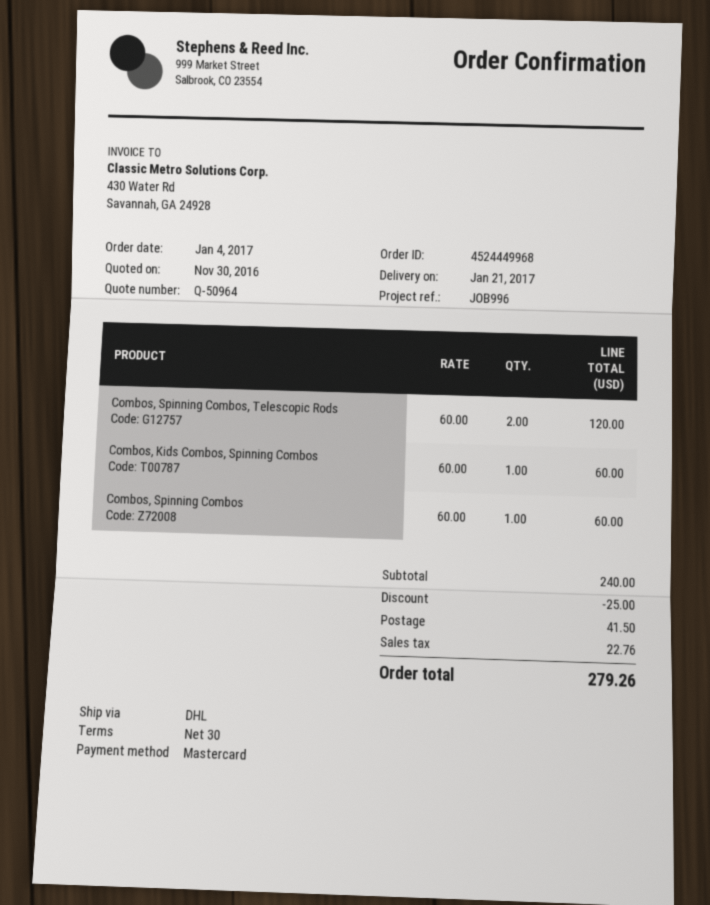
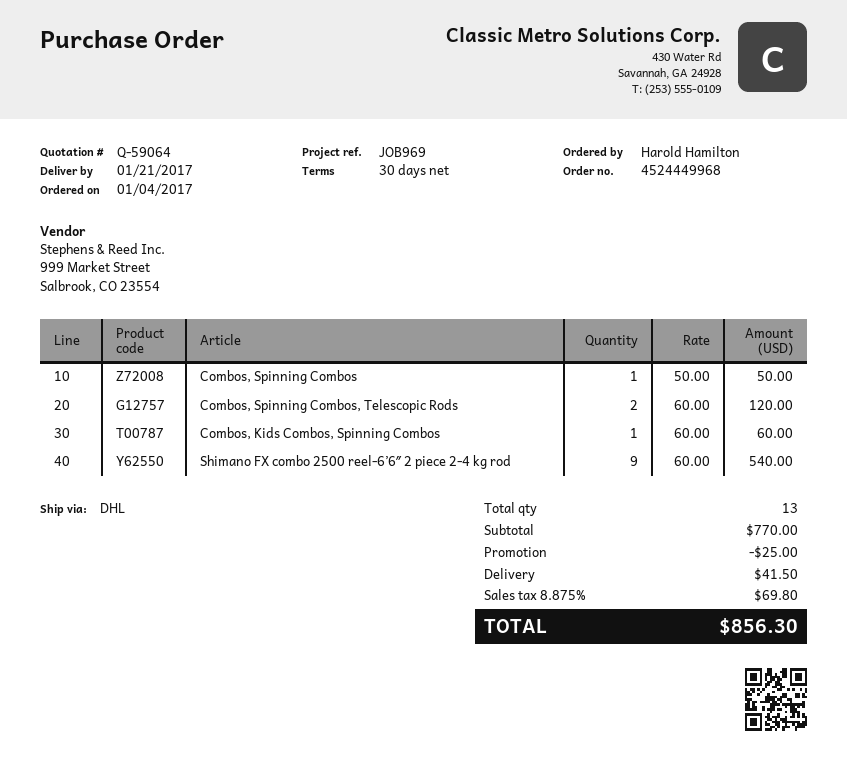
quote number: Q-50964 -> Q-59064
reference: JOB996 -> JOB969
Combos, Spinning Combos: 1 x 60.00 = 60.00 -> 1 x 50.00 = 50.00
Shimano FX combo 2500 reel-6’6″ 2 piece 2-4 kg rod: none -> 9 x 60.00 = 540.00
subtotal: 240.00 -> 770.00
tax: 22.76 -> 69.80
total: 279.26 -> 856.30

